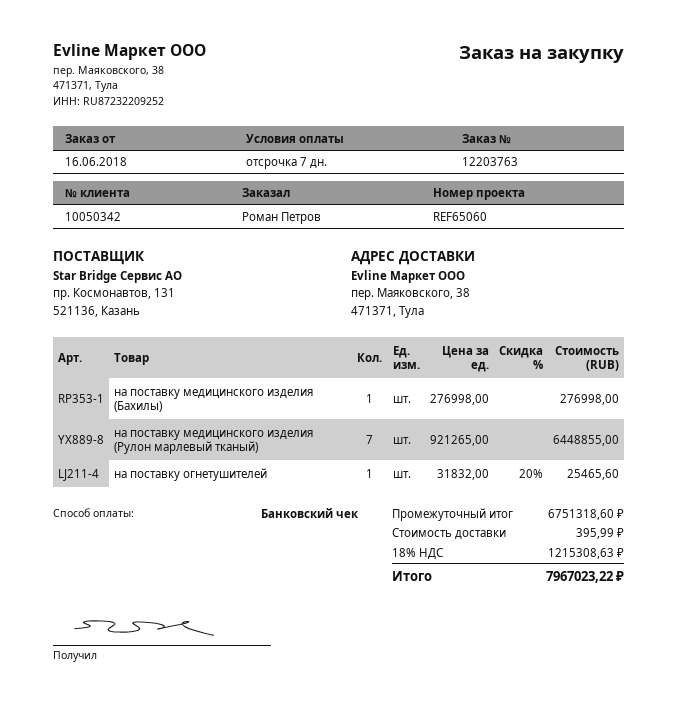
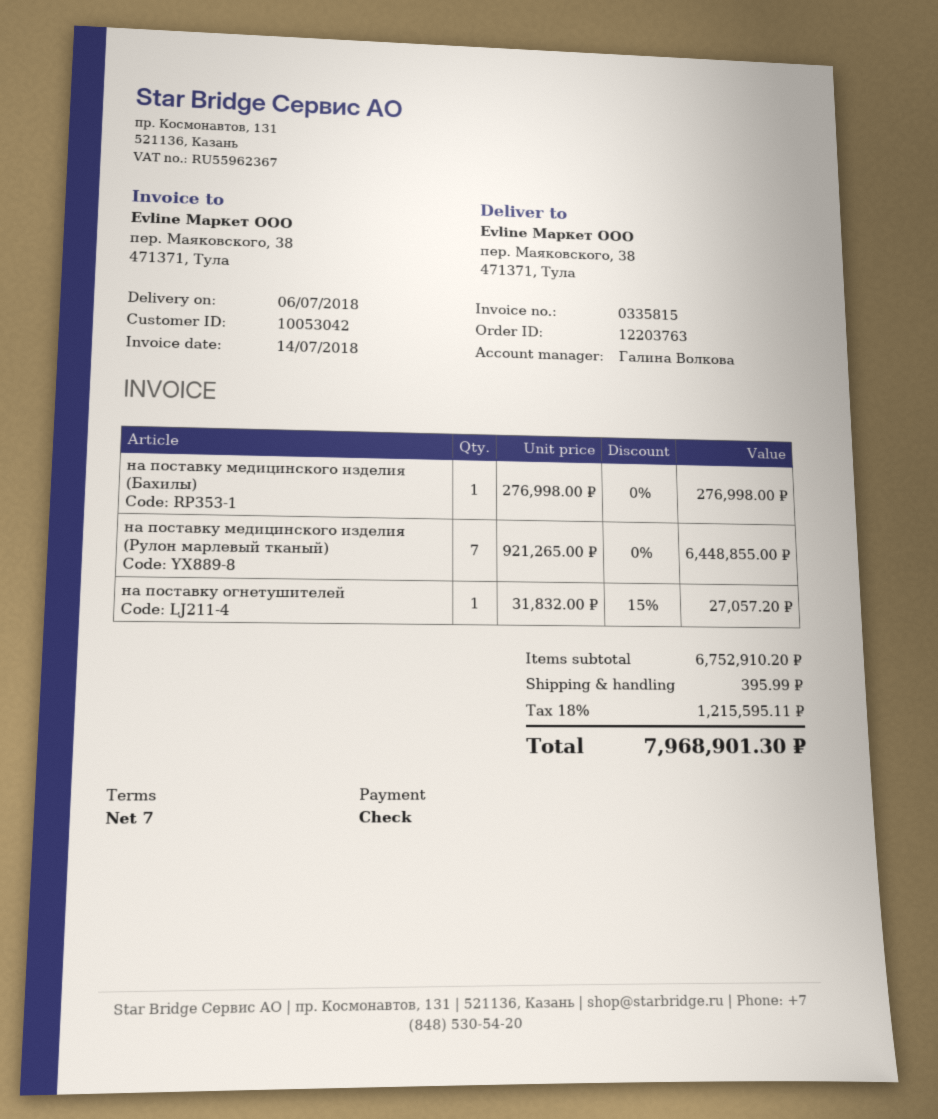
customer number: 10050342 -> 10053042
на поставку огнетушителей: 1 x 31832.00 - 20% = 25465.60 -> 1 x 31832.00 - 15% = 27057.20
subtotal: 6751318.60 -> 6752910.20
tax: 18% = 1215308.63 -> 18% = 1215595.11
total: 7967023.22 -> 7968901.30

